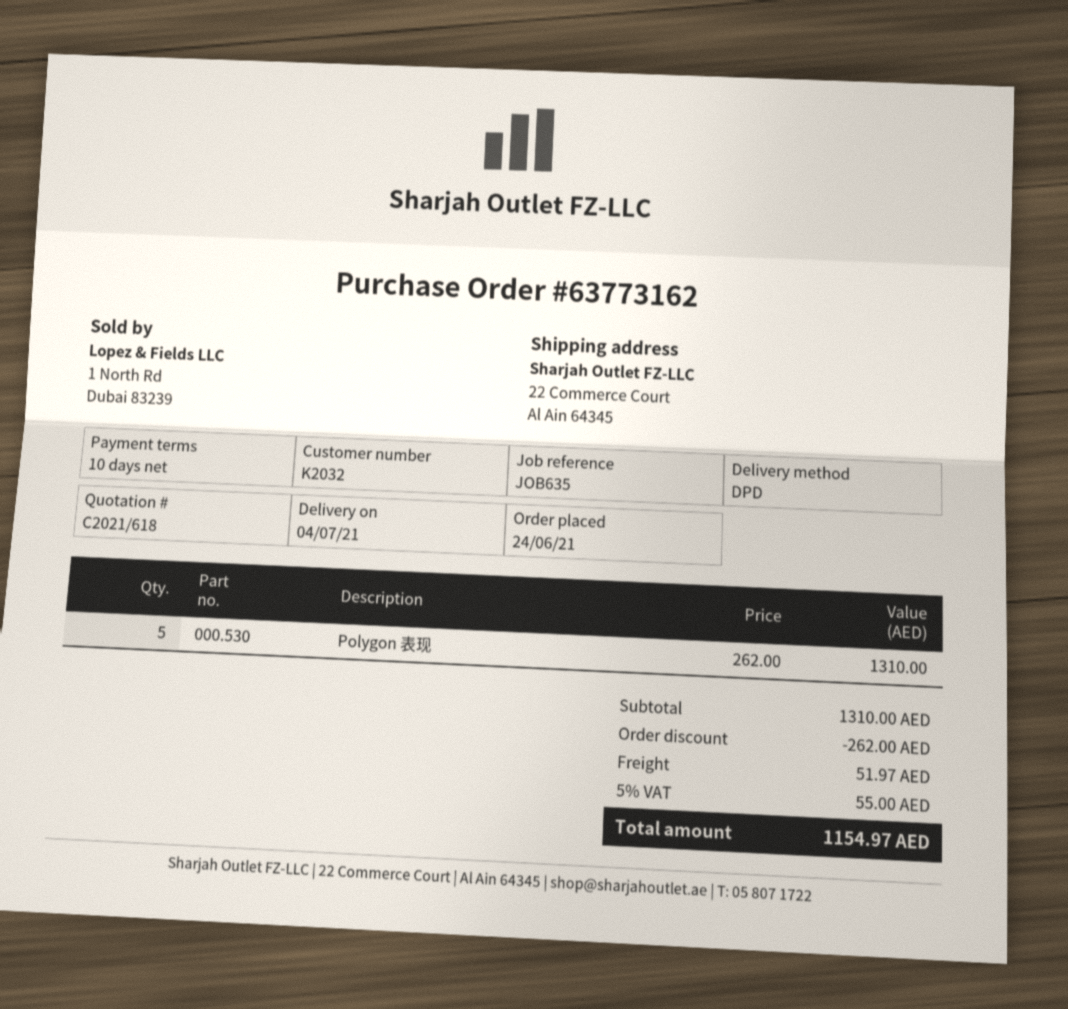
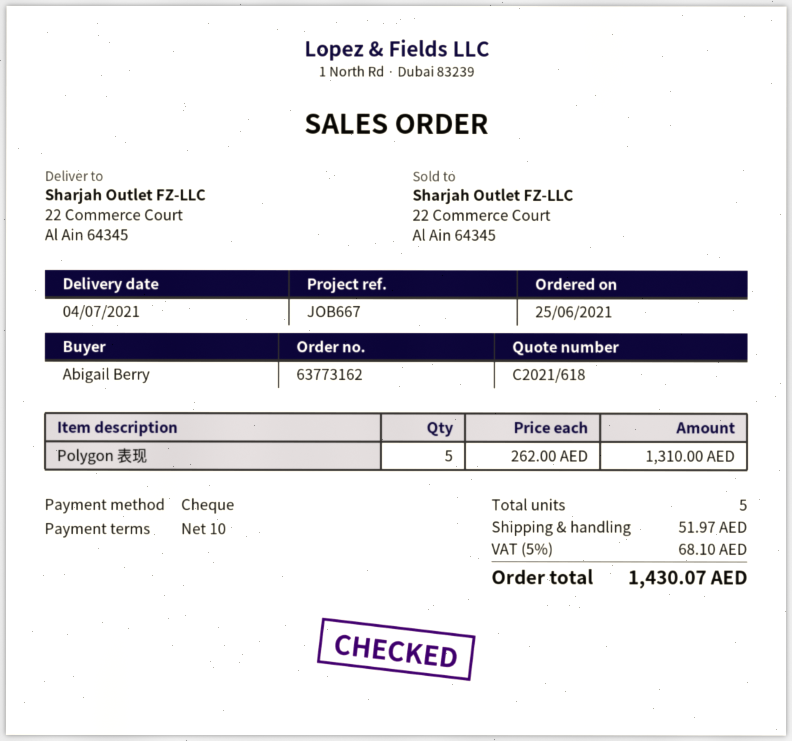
order date: 2021-06-24 -> 2021-06-25
reference: JOB635 -> JOB667
discount: 262.00 -> none
tax: 5% = 55.00 -> 5% = 68.10
total: 1154.97 -> 1430.07

